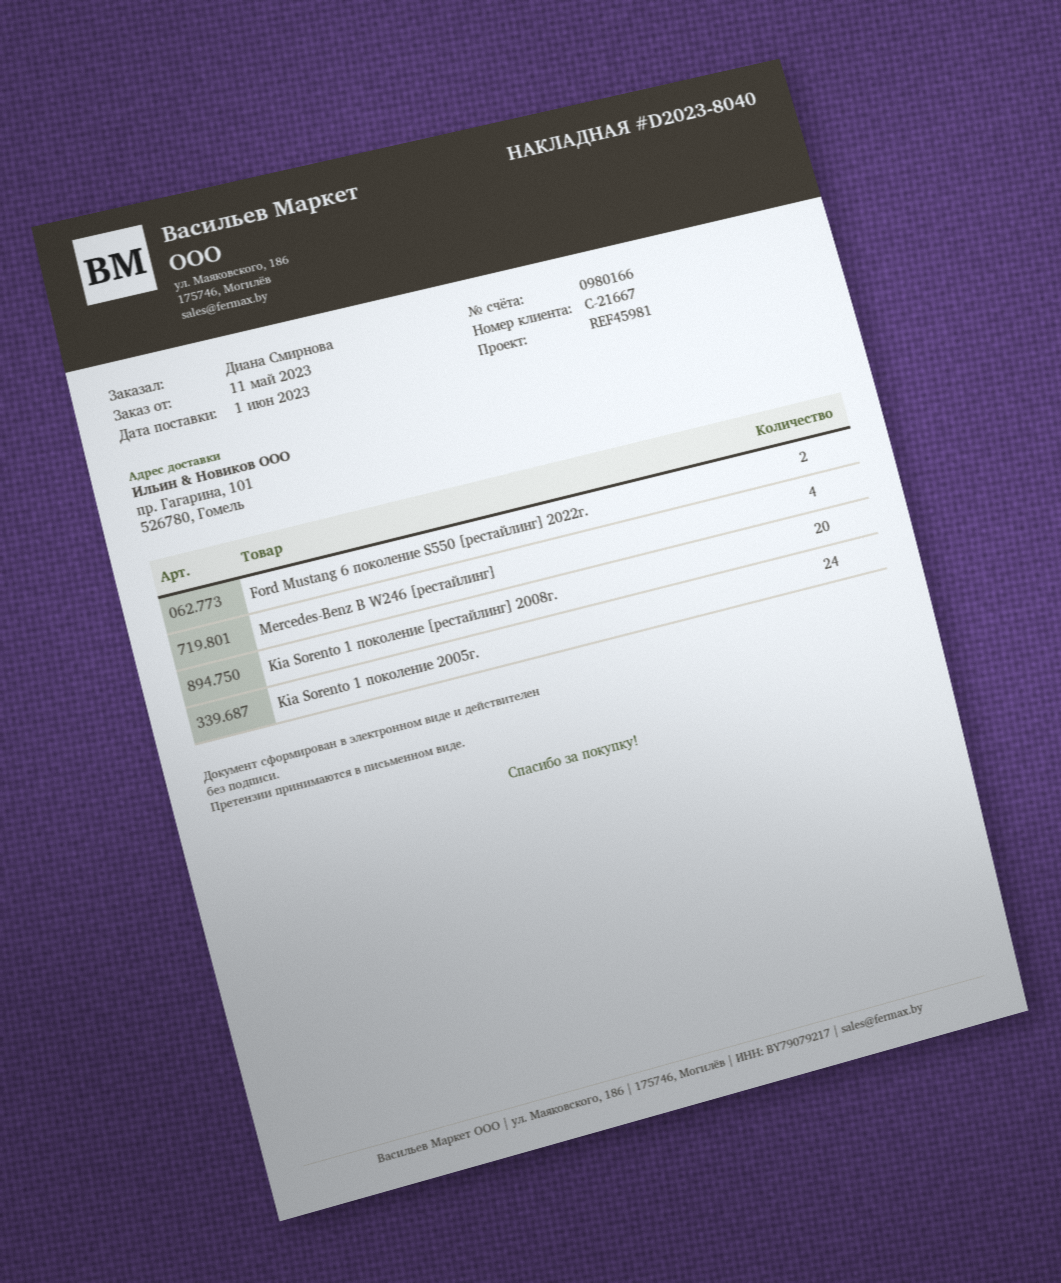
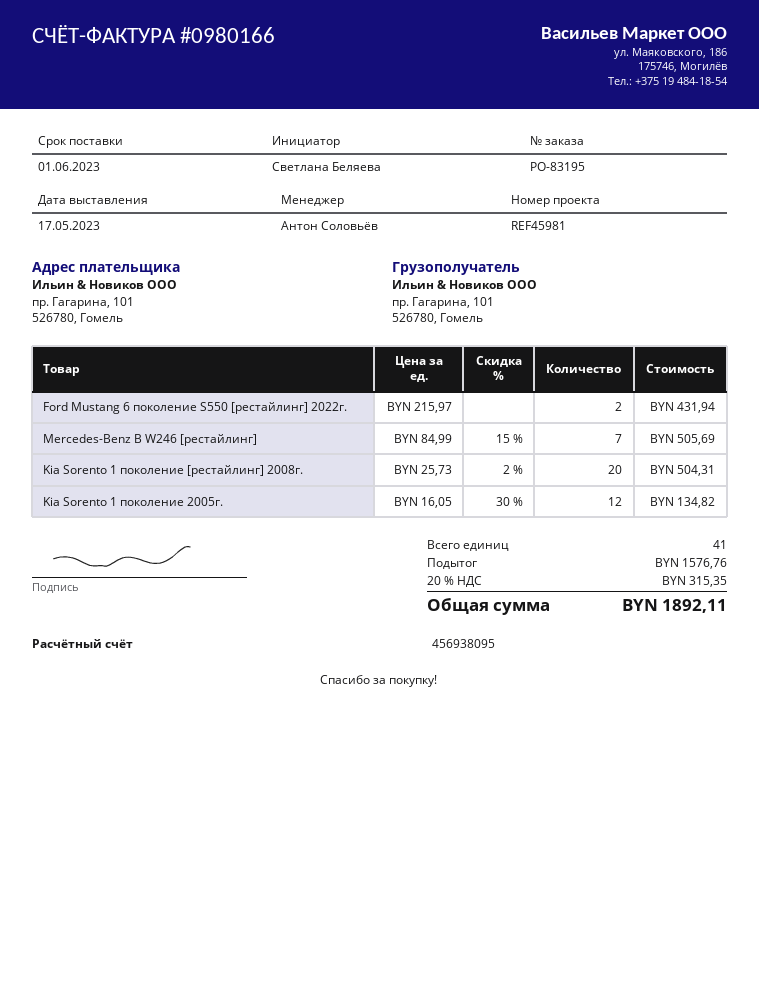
ordered by: Диана Смирнова -> Светлана Беляева
Mercedes-Benz B W246 [рестайлинг]: 4 -> 7
Kia Sorento 1 поколение 2005г.: 24 -> 12

